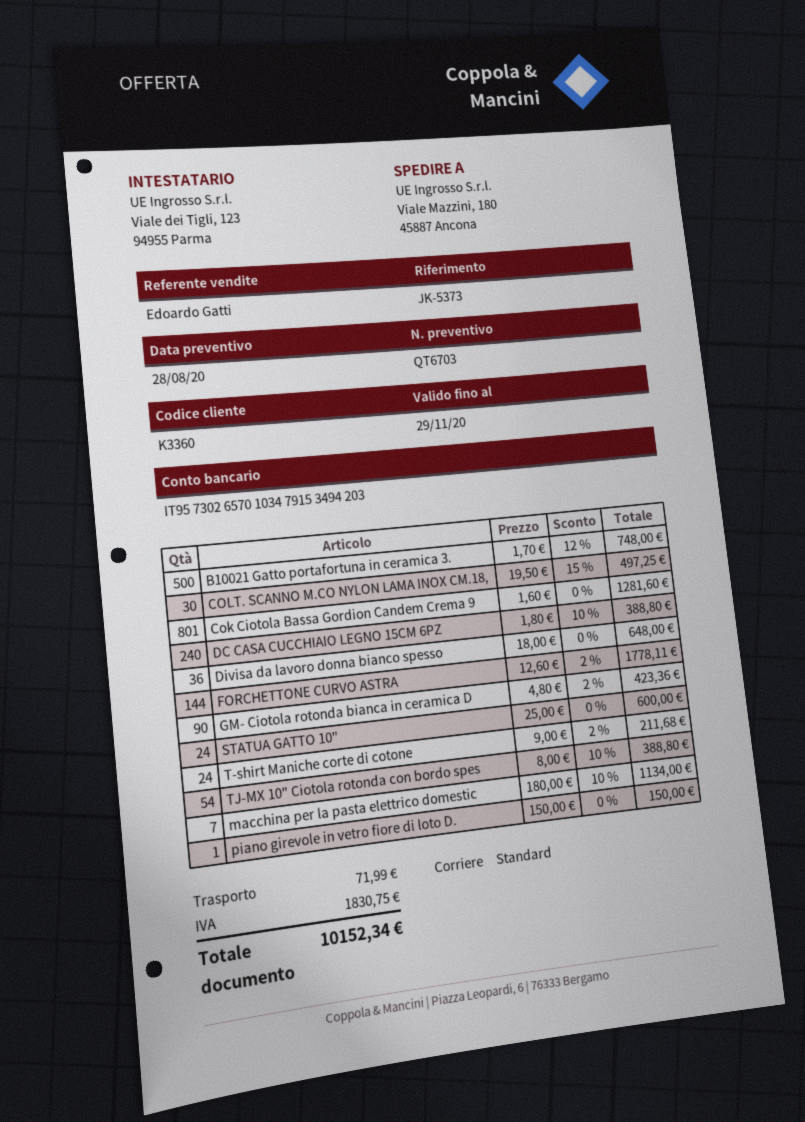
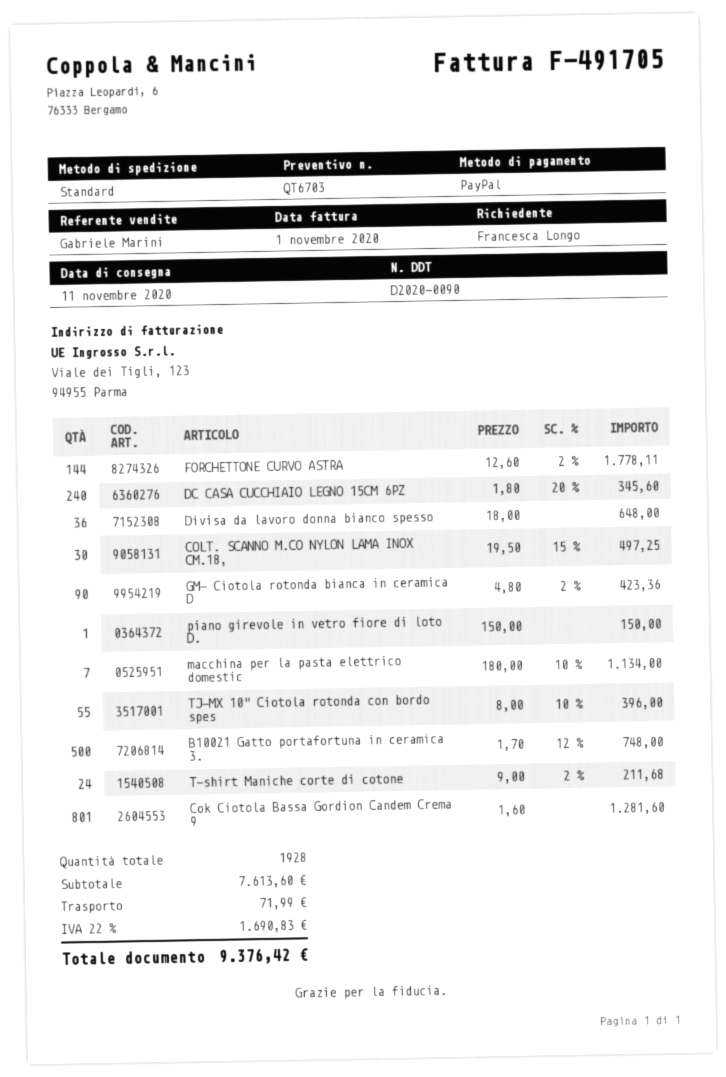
sales rep: Edoardo Gatti -> Gabriele Marini
DC CASA CUCCHIAIO LEGNO 15CM 6PZ: 240 x 1.80 - 10% = 388.80 -> 240 x 1.80 - 20% = 345.60
STATUA GATTO 10": 24 x 25.00 = 600.00 -> none
TJ-MX 10" Ciotola rotonda con bordo spes: 54 x 8.00 - 10% = 388.80 -> 55 x 8.00 - 10% = 396.00
tax: 1830.75 -> 1690.83
total: 10152.34 -> 9376.42

